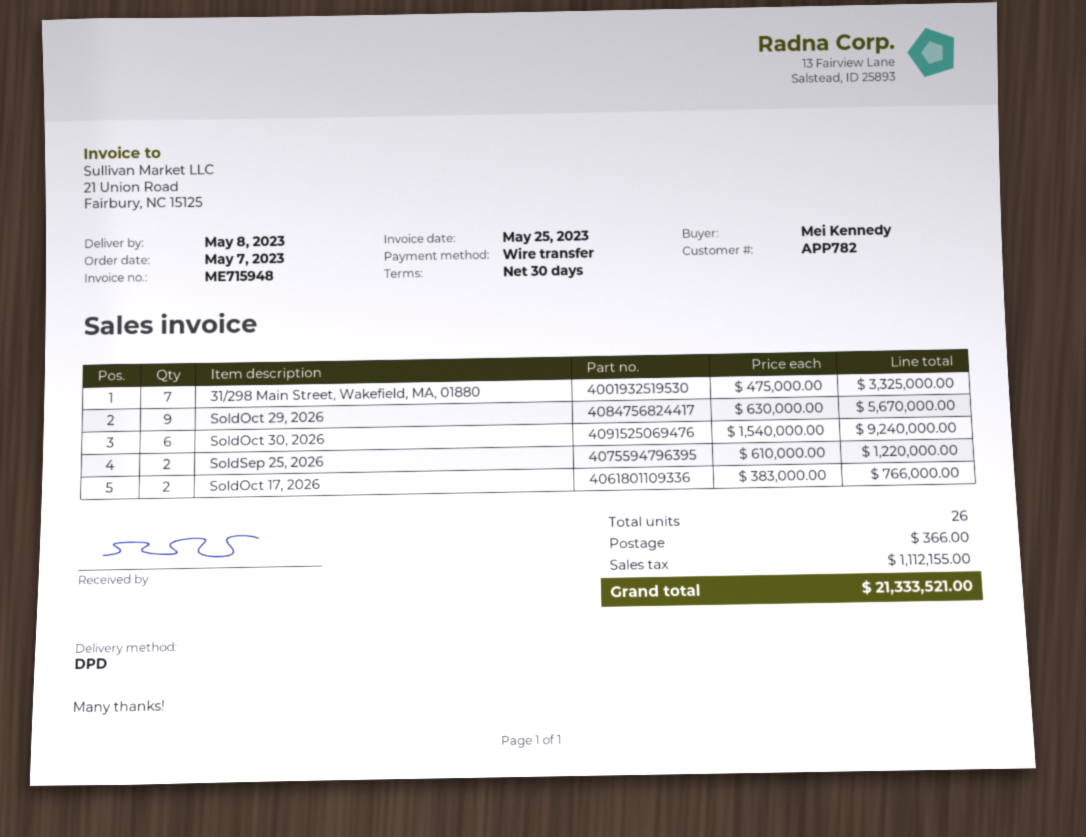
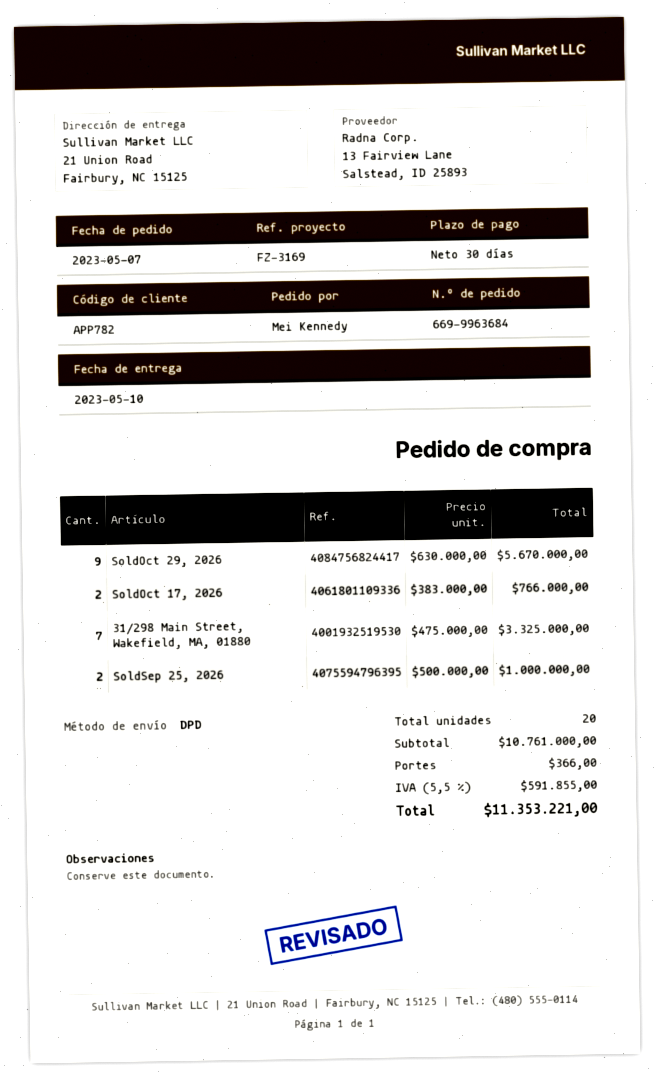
delivery date: 2023-05-08 -> 2023-05-10
SoldOct 30, 2026: 6 x 1540000.00 = 9240000.00 -> none
SoldSep 25, 2026: 2 x 610000.00 = 1220000.00 -> 2 x 500000.00 = 1000000.00
total quantity: 26 -> 20
tax: 1112155.00 -> 591855.00
total: 21333521.00 -> 11353221.00

